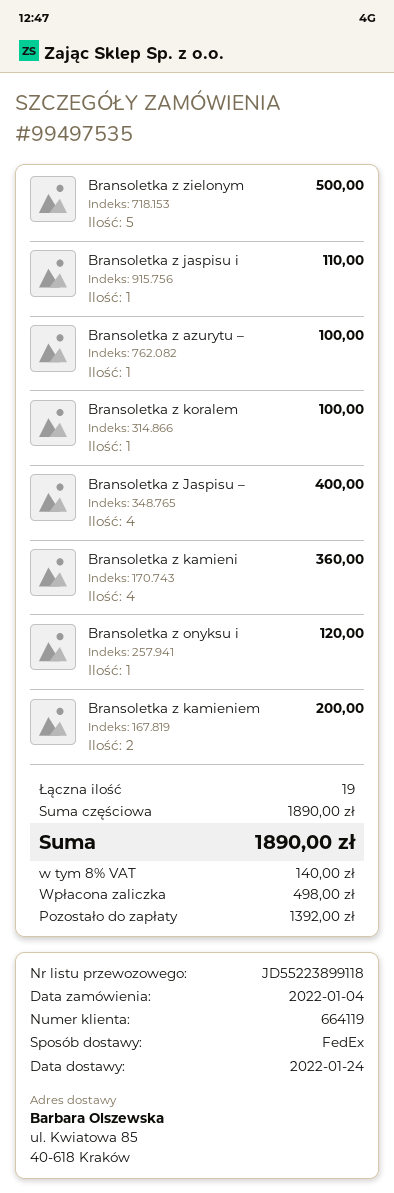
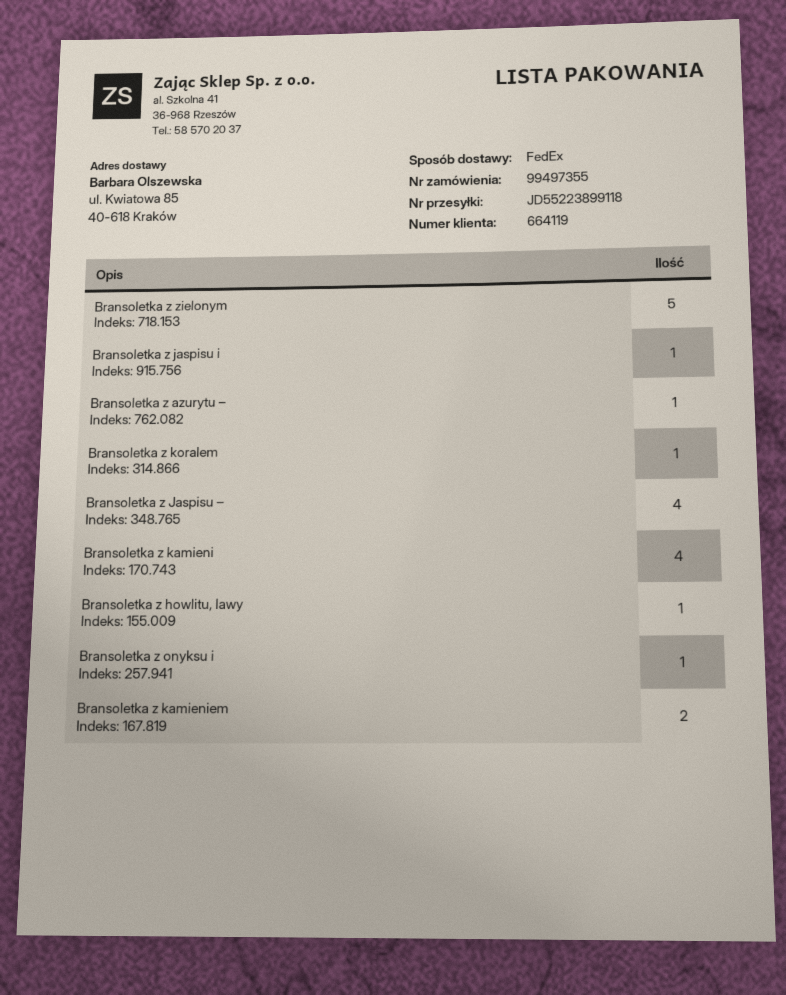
order number: 99497535 -> 99497355
Bransoletka z howlitu, lawy: none -> 1

